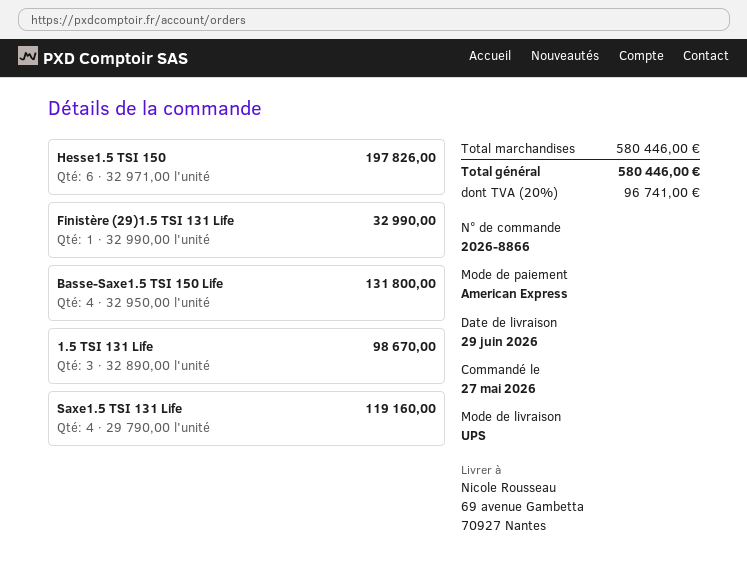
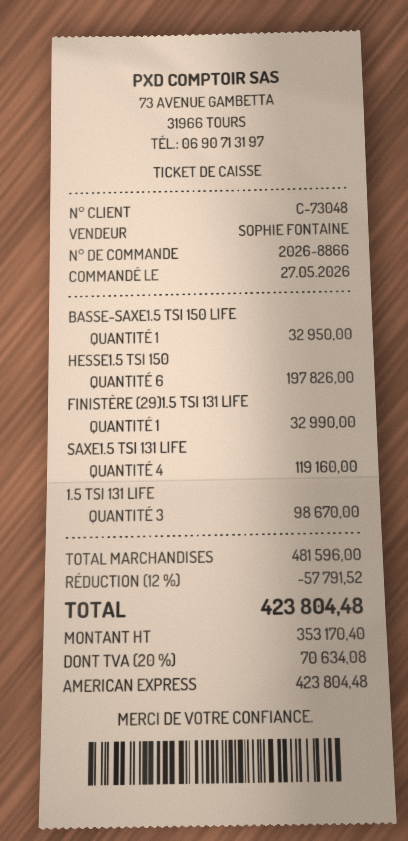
Basse-Saxe1.5 TSI 150 Life: 4 for 131800.00 -> 1 for 32950.00
subtotal: 580446.00 -> 481596.00
discount: none -> 12% = 57791.52
tax: 20% = 96741.00 -> 20% = 70634.08
total: 580446.00 -> 423804.48

